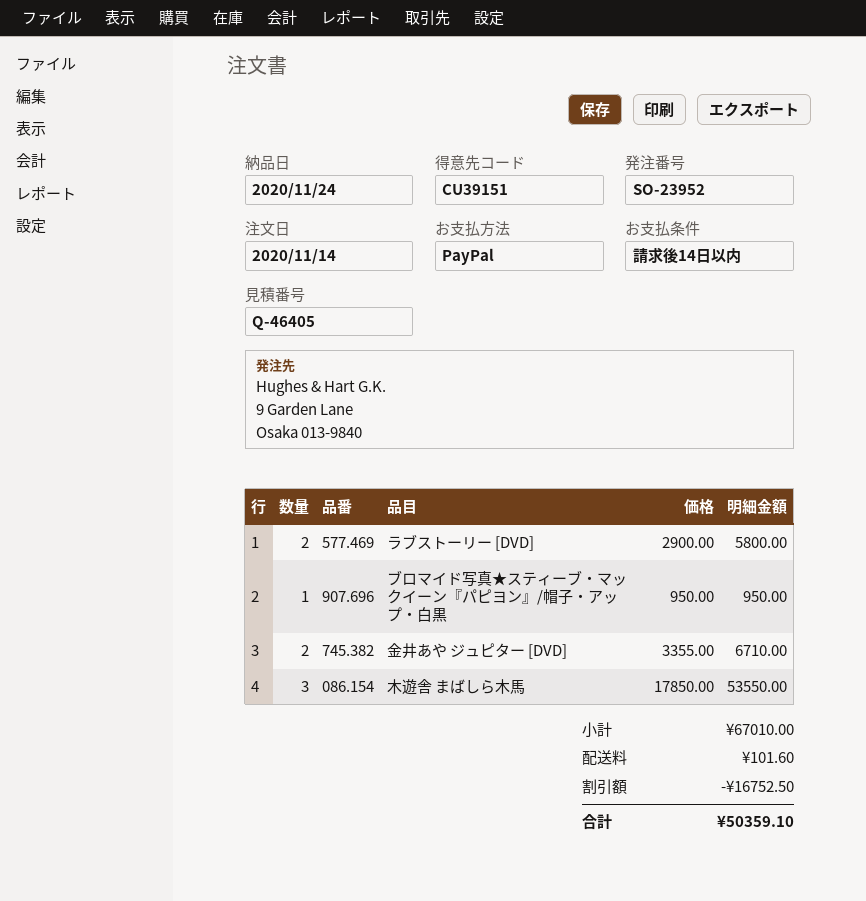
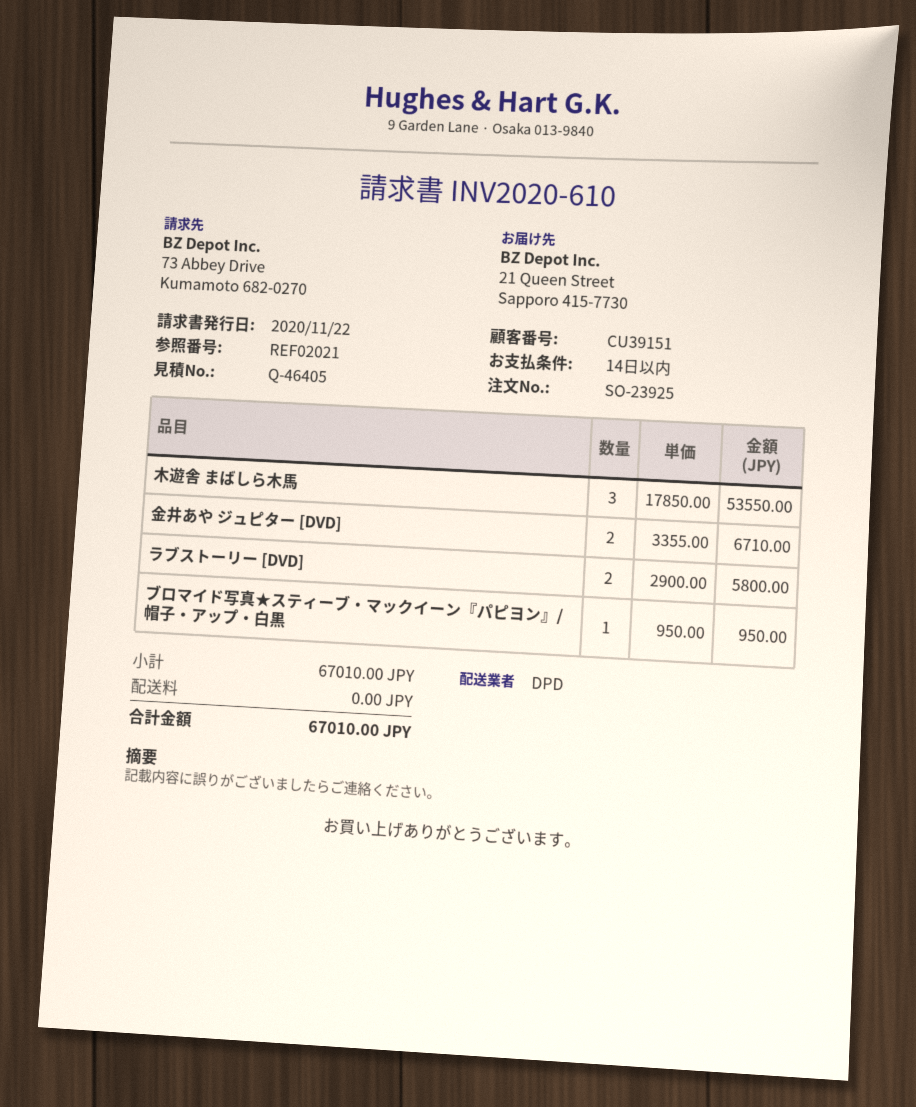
order number: SO-23952 -> SO-23925
discount: 16752.50 -> none
shipping: 101.60 -> 0.00
total: 50359.10 -> 67010.00

